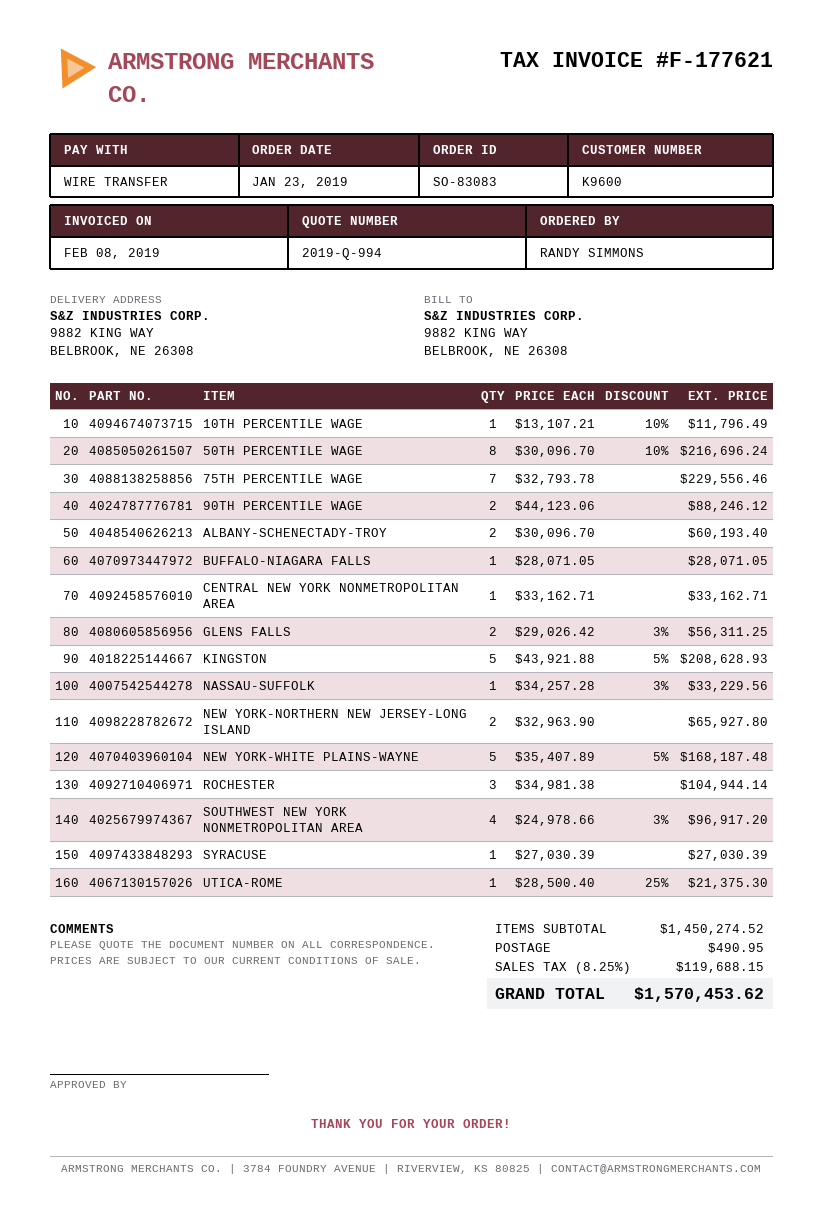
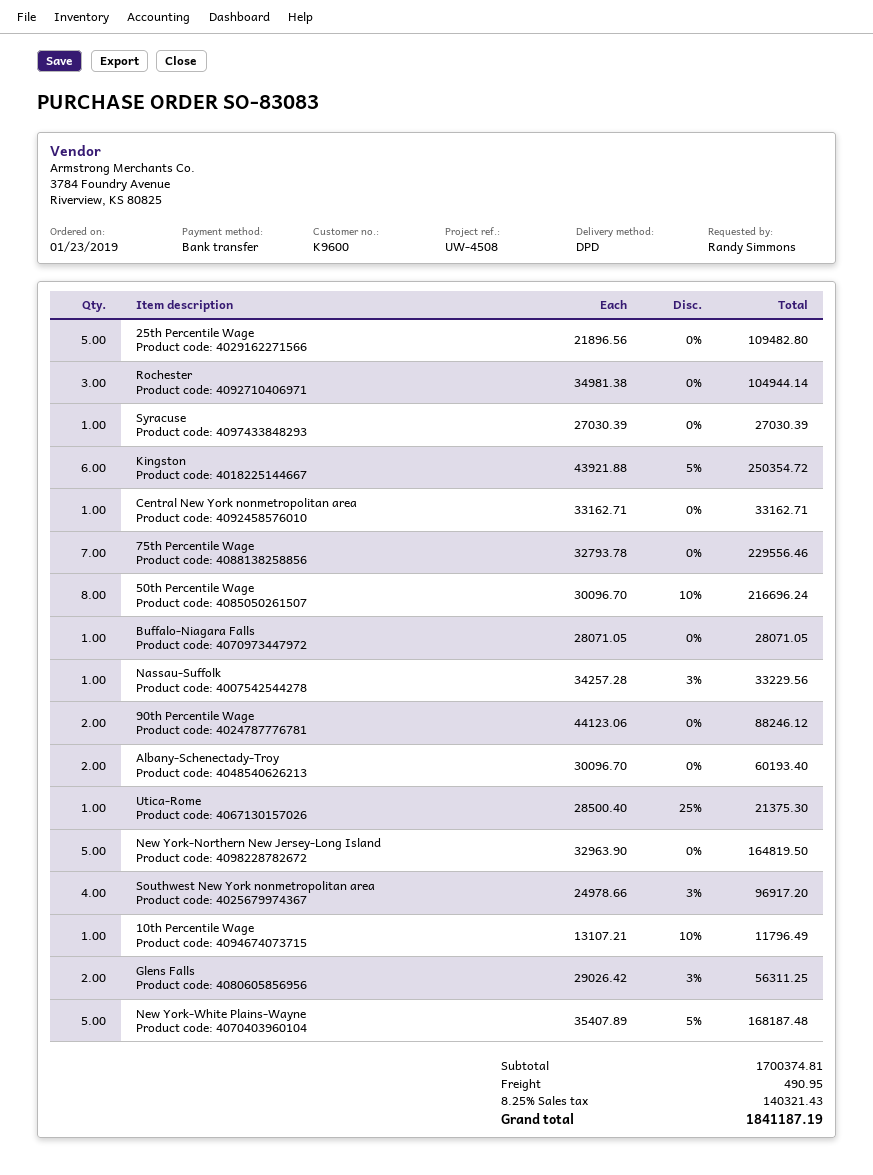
KINGSTON: 5 x 43921.88 - 5% = 208628.93 -> 6 x 43921.88 - 5% = 250354.72
NEW YORK-NORTHERN NEW JERSEY-LONG ISLAND: 2 x 32963.90 = 65927.80 -> 5 x 32963.90 = 164819.50
25th Percentile Wage: none -> 5 x 21896.56 = 109482.80
subtotal: 1450274.52 -> 1700374.81
tax: 8.25% = 119688.15 -> 8.25% = 140321.43
total: 1570453.62 -> 1841187.19

